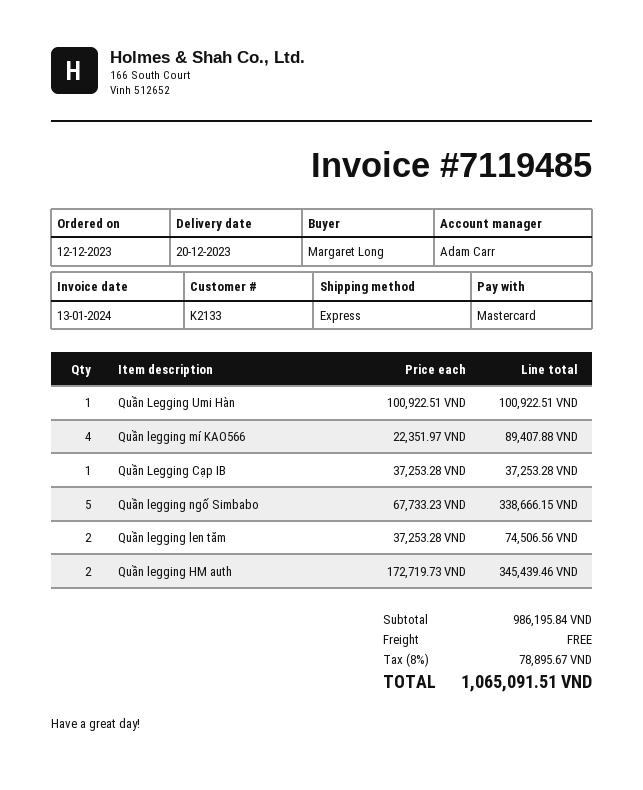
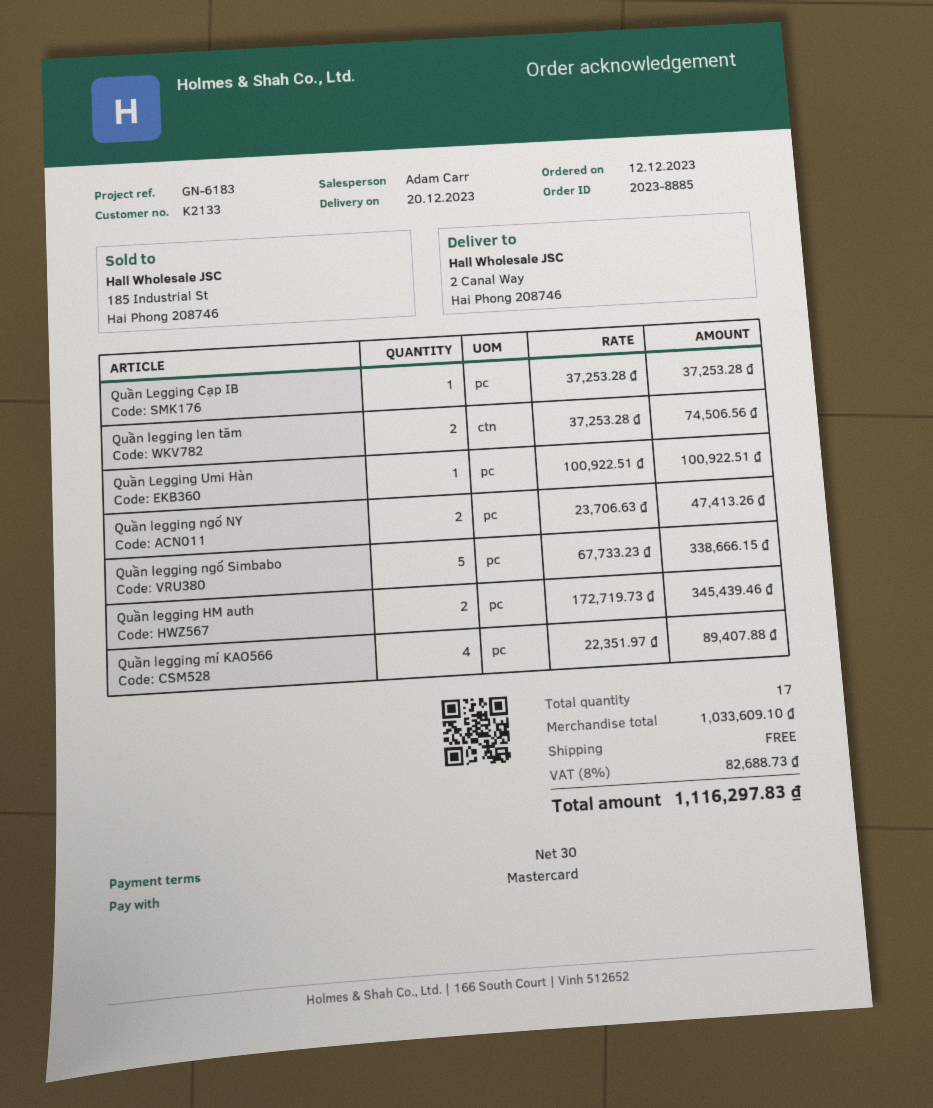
Quần legging ngố NY: none -> 2 x 23706.63 = 47413.26
subtotal: 986195.84 -> 1033609.10
tax: 8% = 78895.67 -> 8% = 82688.73
total: 1065091.51 -> 1116297.83

